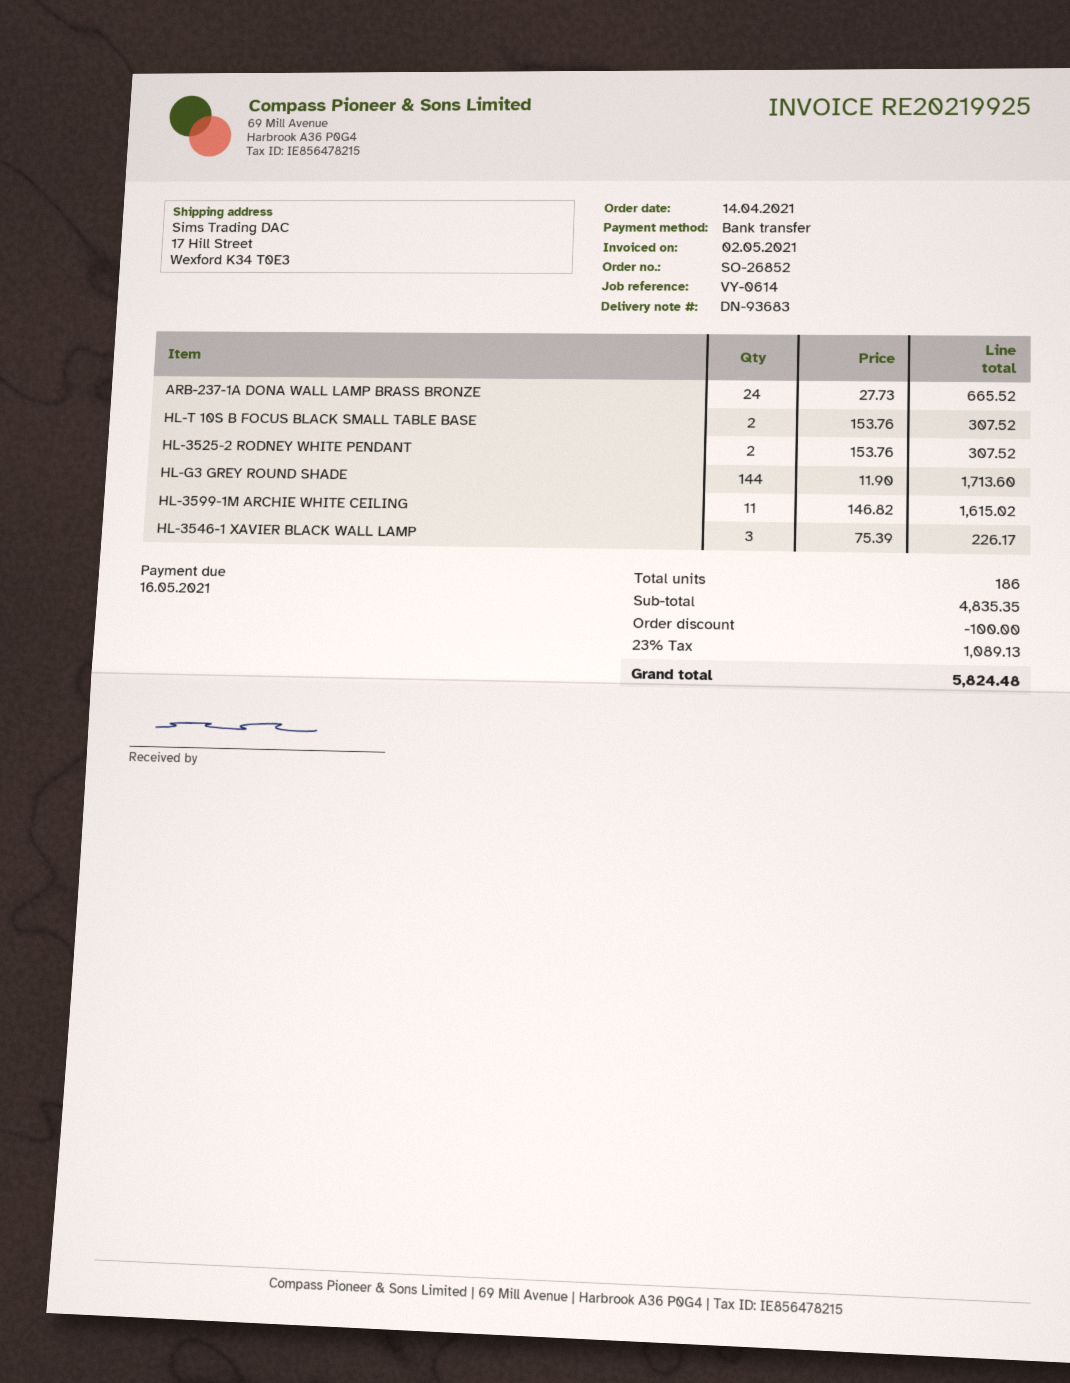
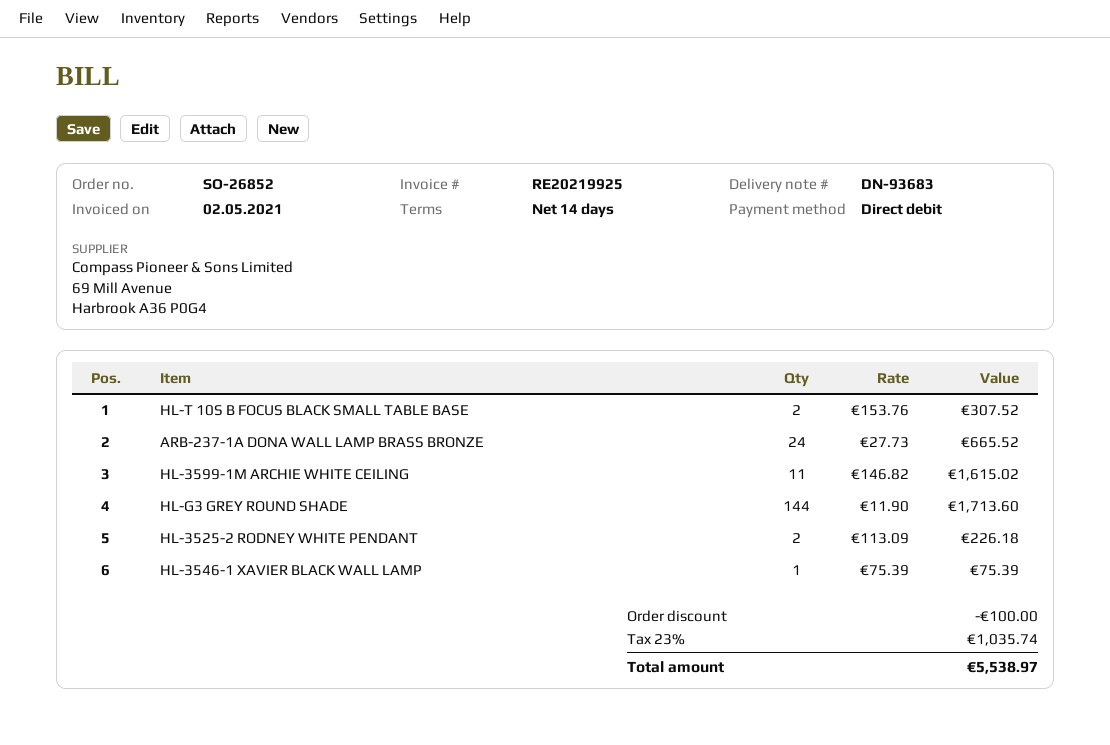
payment method: bank transfer -> direct debit
HL-3525-2 RODNEY WHITE PENDANT: 2 x 153.76 = 307.52 -> 2 x 113.09 = 226.18
HL-3546-1 XAVIER BLACK WALL LAMP: 3 x 75.39 = 226.17 -> 1 x 75.39 = 75.39
tax: 23% = 1089.13 -> 23% = 1035.74
total: 5824.48 -> 5538.97

